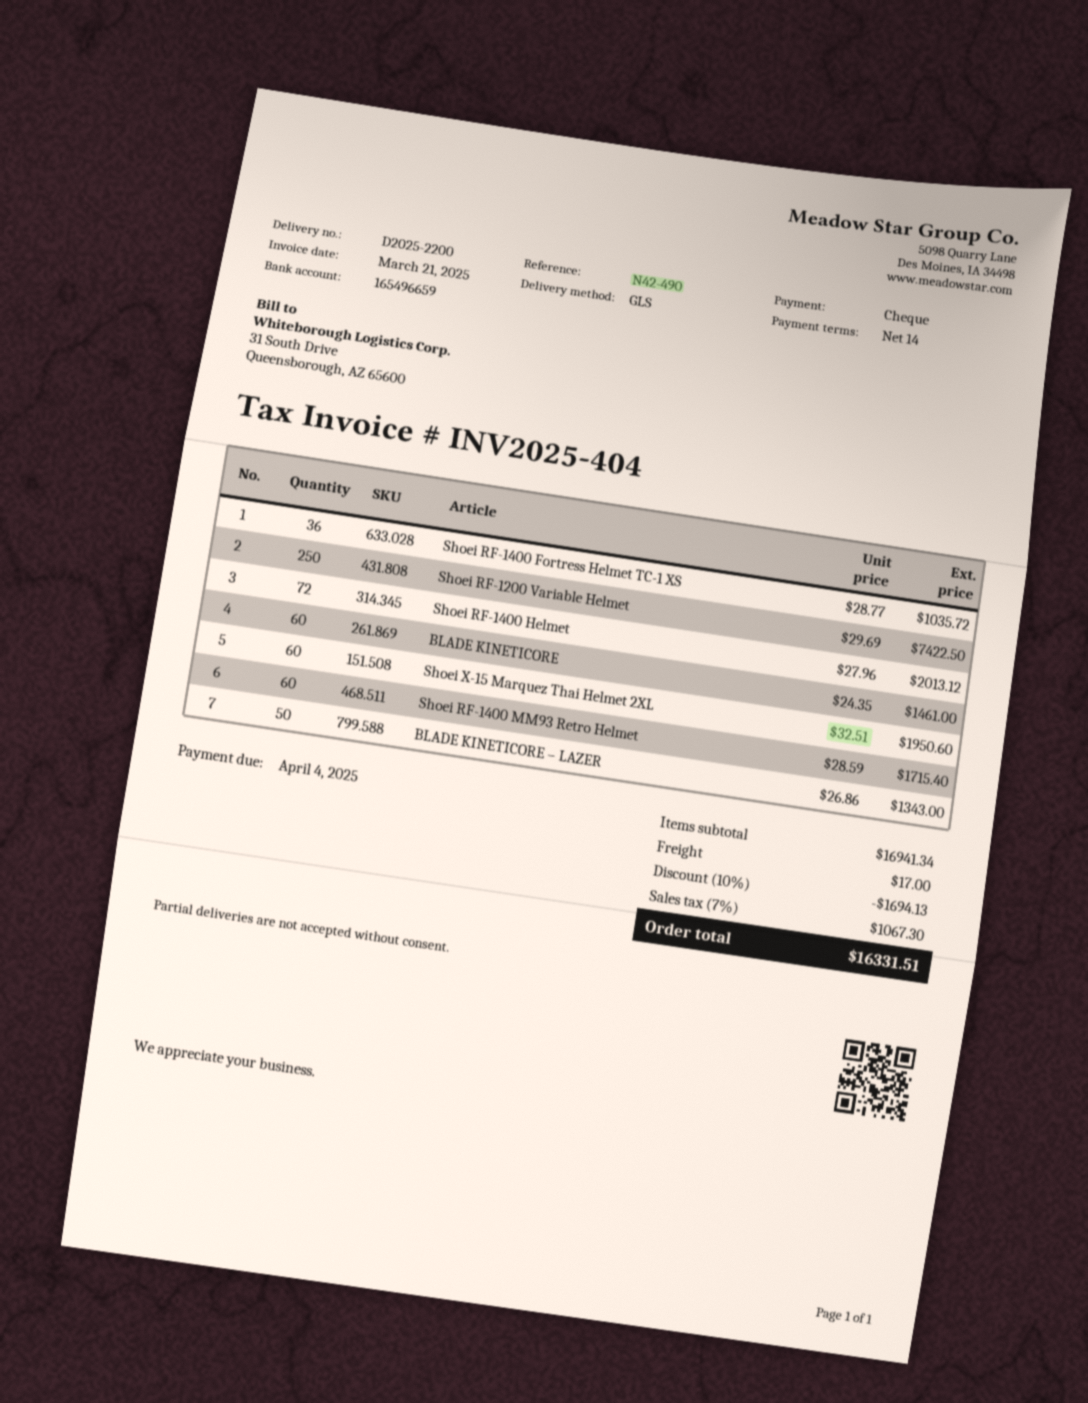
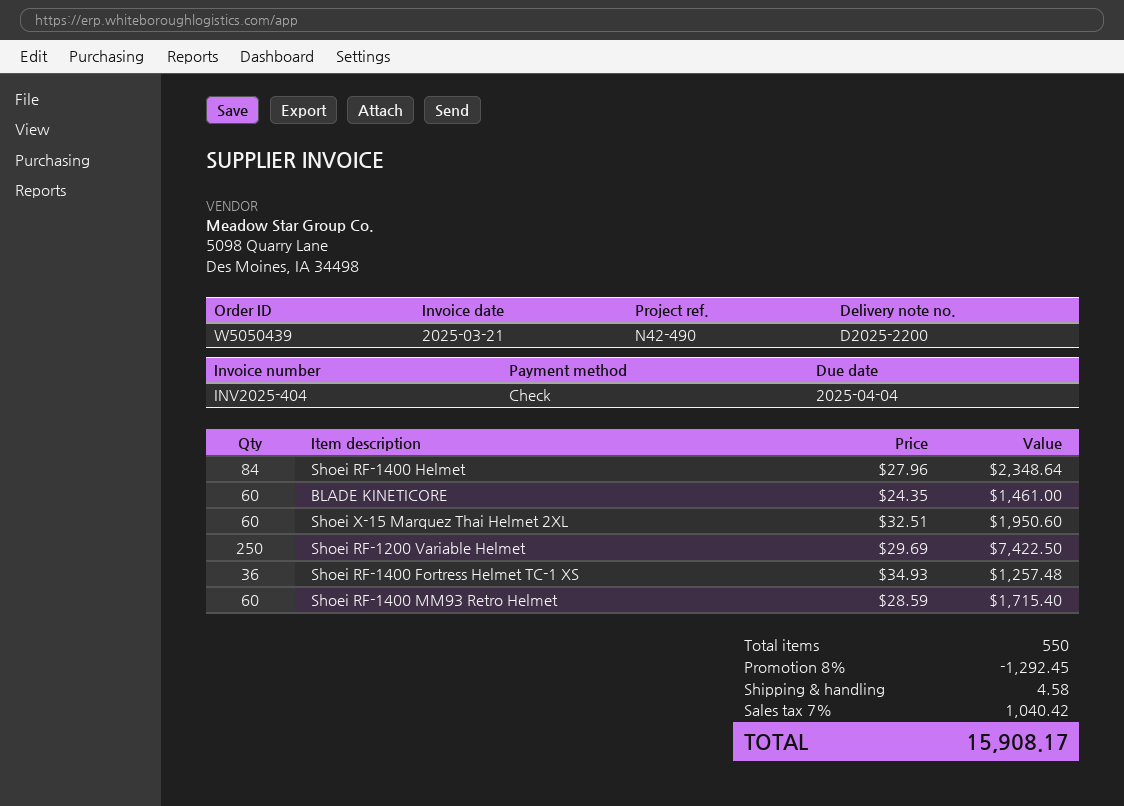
Shoei RF-1400 Fortress Helmet TC-1 XS: 36 x 28.77 = 1035.72 -> 36 x 34.93 = 1257.48
Shoei RF-1400 Helmet: 72 x 27.96 = 2013.12 -> 84 x 27.96 = 2348.64
BLADE KINETICORE – LAZER: 50 x 26.86 = 1343.00 -> none
discount: 10% = 1694.13 -> 8% = 1292.45
shipping: 17.00 -> 4.58
tax: 7% = 1067.30 -> 7% = 1040.42
total: 16331.51 -> 15908.17

